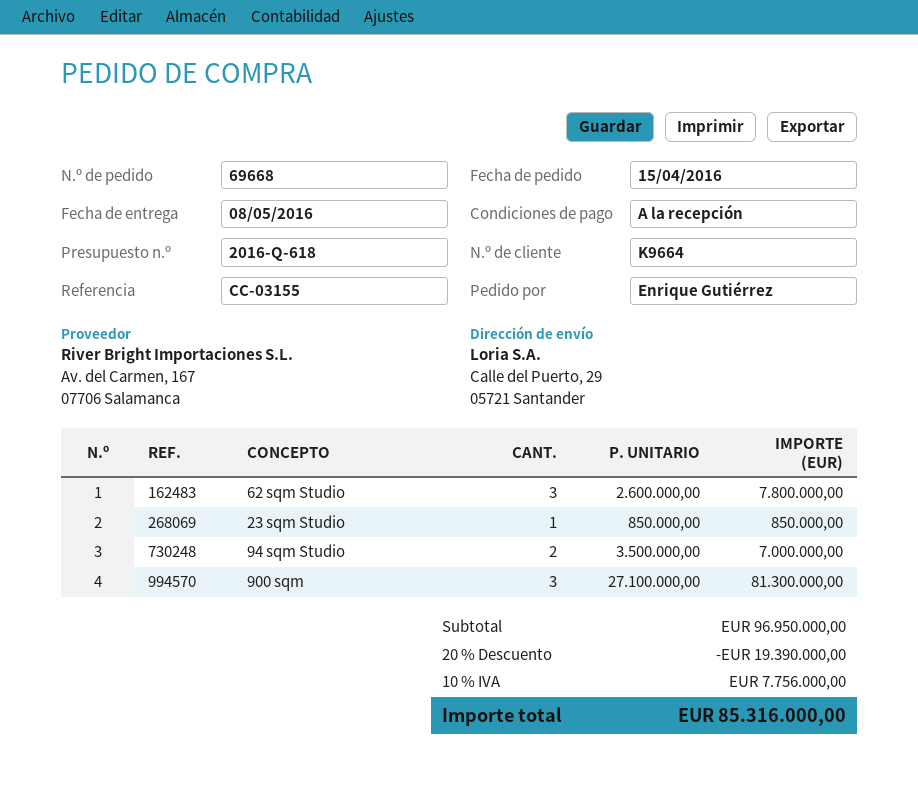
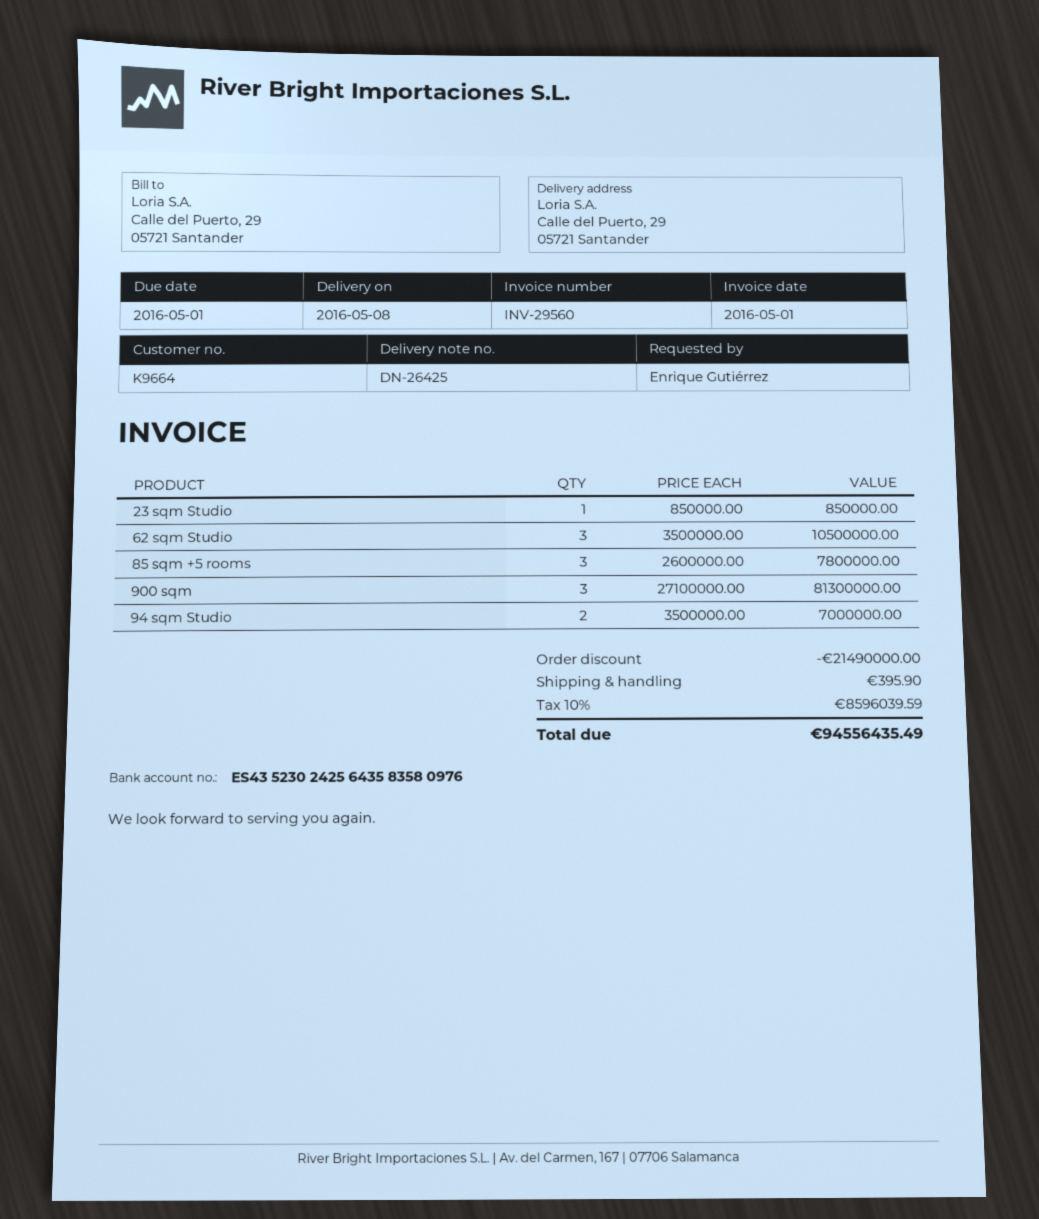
62 sqm Studio: 3 x 2600000.00 = 7800000.00 -> 3 x 3500000.00 = 10500000.00
85 sqm +5 rooms: none -> 3 x 2600000.00 = 7800000.00
discount: 19390000.00 -> 21490000.00
shipping: none -> 395.90
tax: 10% = 7756000.00 -> 10% = 8596039.59
total: 85316000.00 -> 94556435.49

